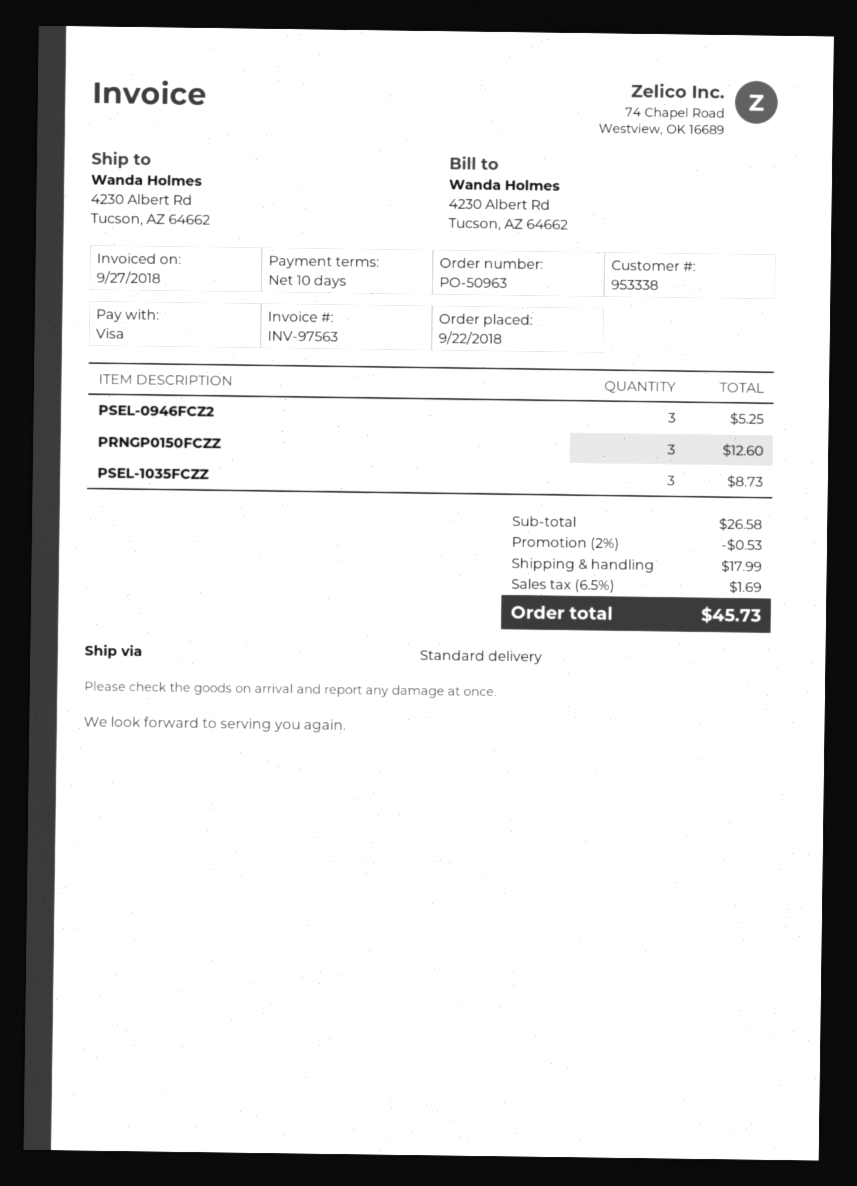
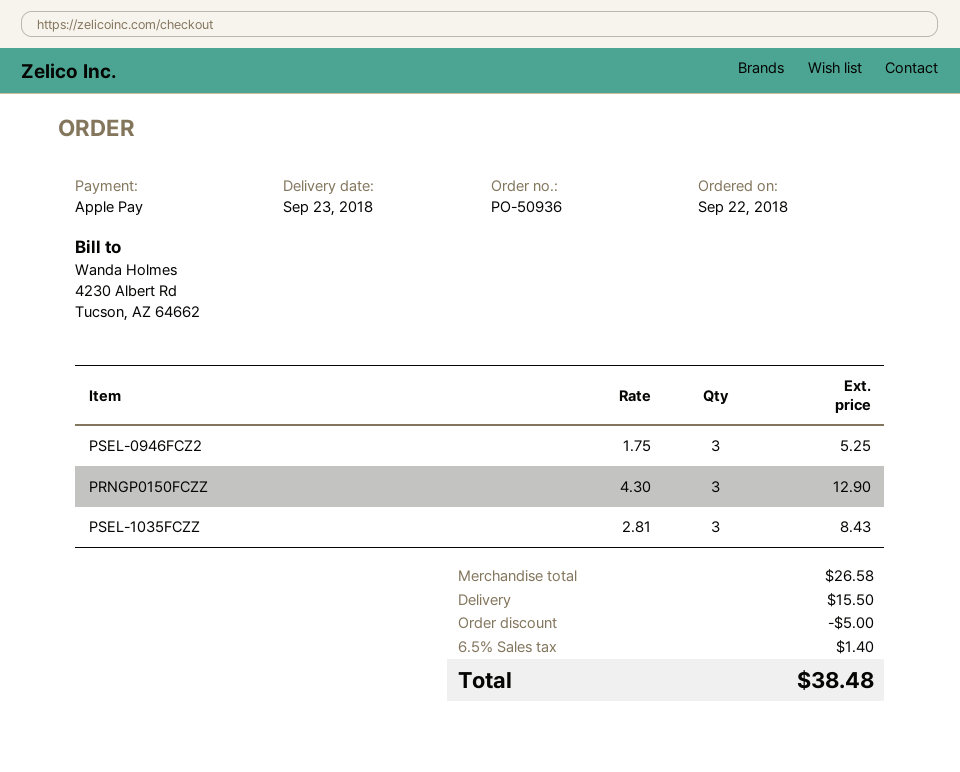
order number: PO-50963 -> PO-50936
payment method: Visa -> Apple Pay
PRNGP0150FCZZ: 3 for 12.60 -> 3 for 12.90
PSEL-1035FCZZ: 3 for 8.73 -> 3 for 8.43
discount: 0.53 -> 5.00
shipping: 17.99 -> 15.50
tax: 6.5% = 1.69 -> 6.5% = 1.40
total: 45.73 -> 38.48

